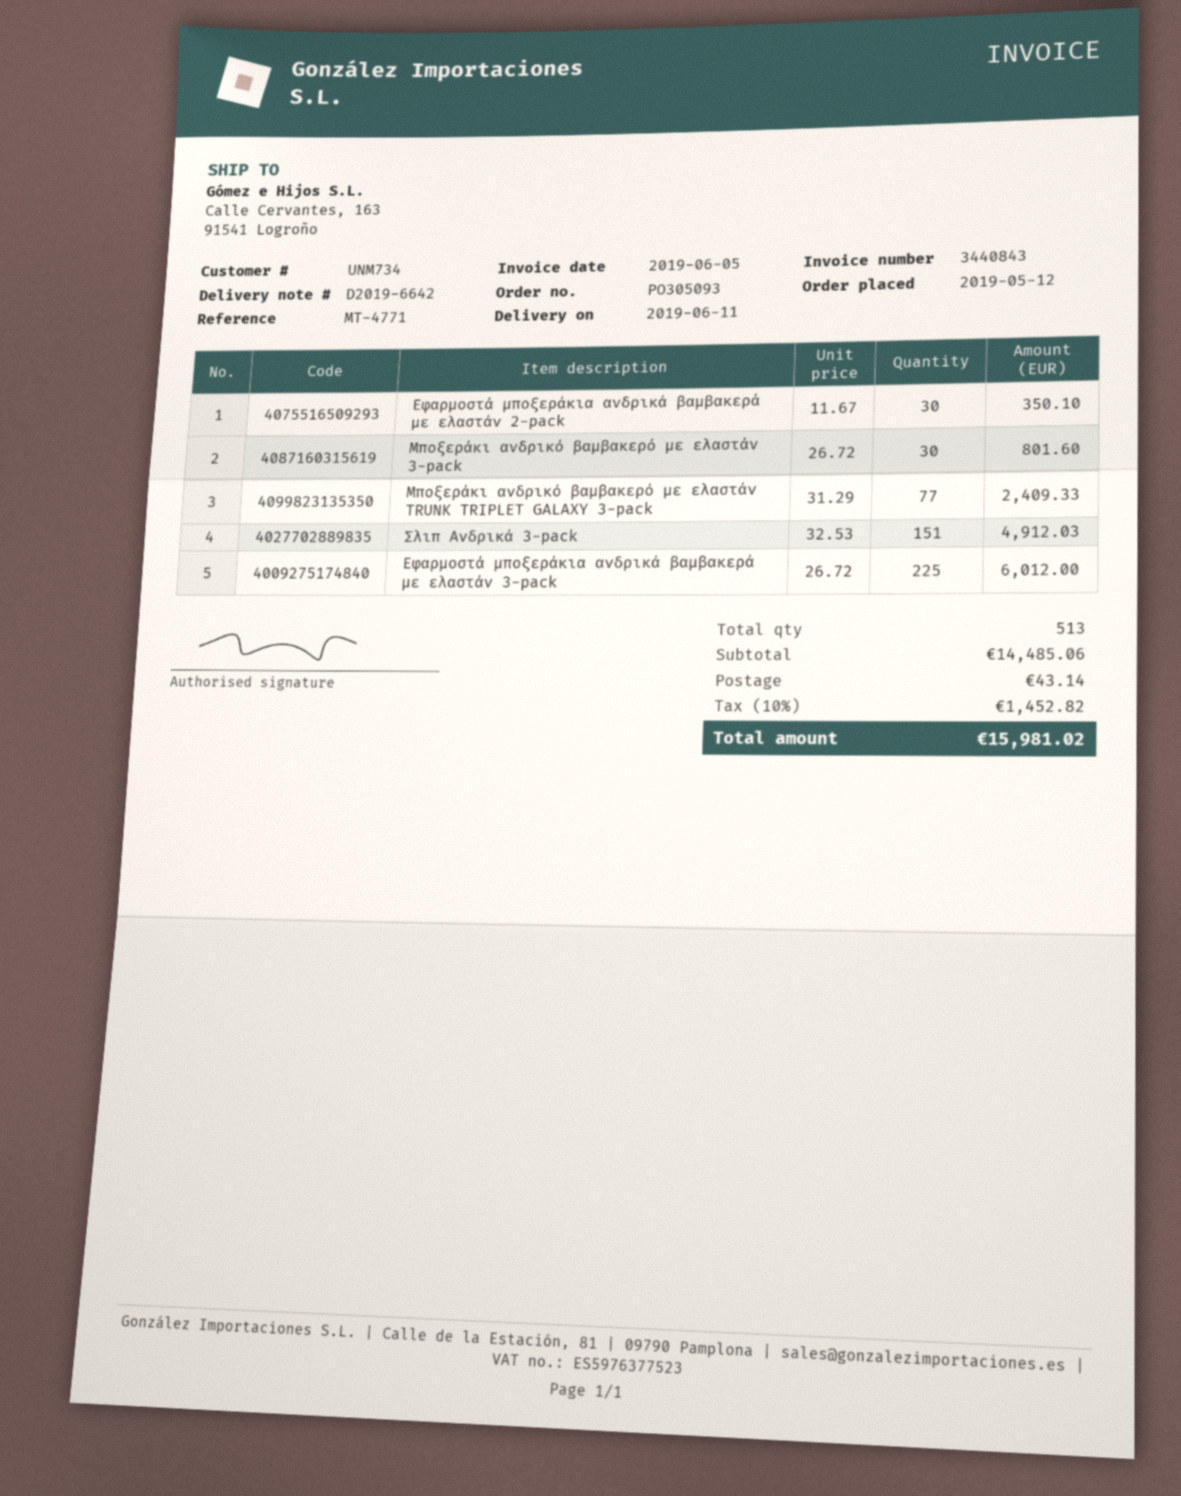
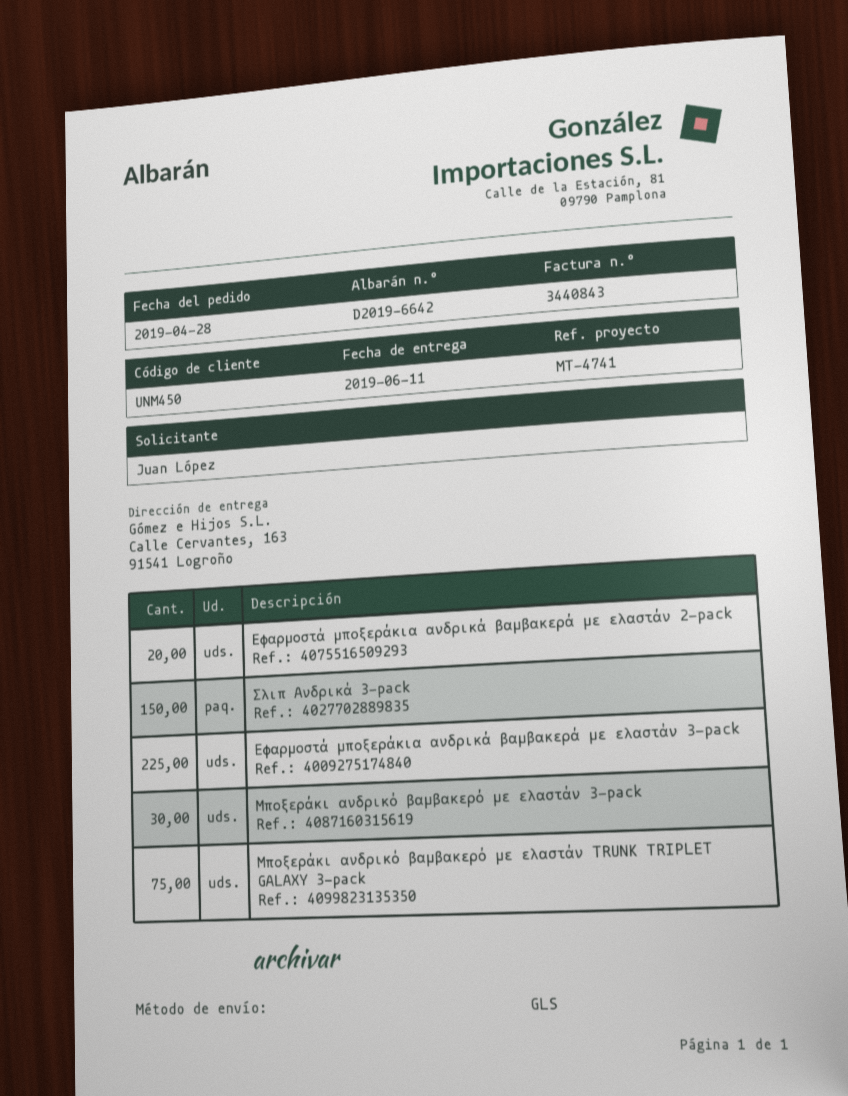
order date: 2019-05-12 -> 2019-04-28
customer number: UNM734 -> UNM450
reference: MT-4771 -> MT-4741
Εφαρμοστά μποξεράκια ανδρικά βαμβακερά με ελαστάν 2-pack: 30 -> 20
Μποξεράκι ανδρικό βαμβακερό με ελαστάν TRUNK TRIPLET GALAXY 3-pack: 77 -> 75
Σλιπ Ανδρικά 3-pack: 151 -> 150

